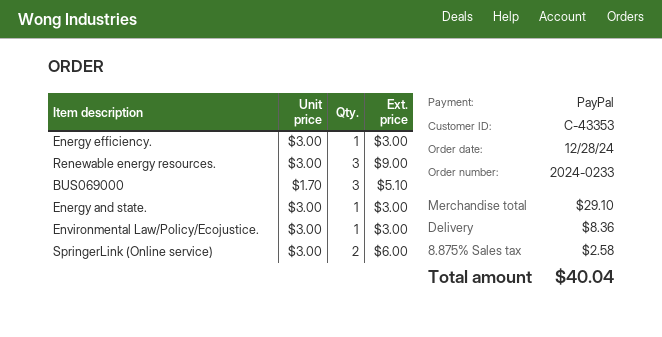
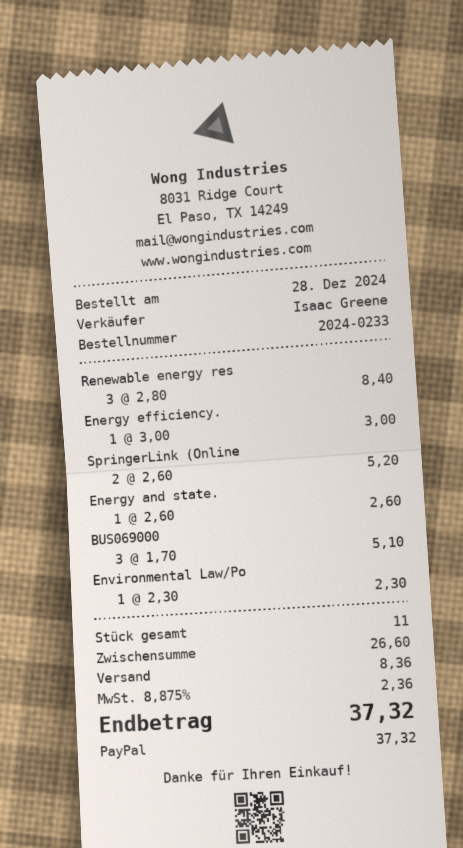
Renewable energy resources.: 3 x 3.00 = 9.00 -> 3 x 2.80 = 8.40
Energy and state.: 1 x 3.00 = 3.00 -> 1 x 2.60 = 2.60
Environmental Law/Policy/Ecojustice.: 1 x 3.00 = 3.00 -> 1 x 2.30 = 2.30
SpringerLink (Online service): 2 x 3.00 = 6.00 -> 2 x 2.60 = 5.20
subtotal: 29.10 -> 26.60
tax: 8.875% = 2.58 -> 8.875% = 2.36
total: 40.04 -> 37.32

